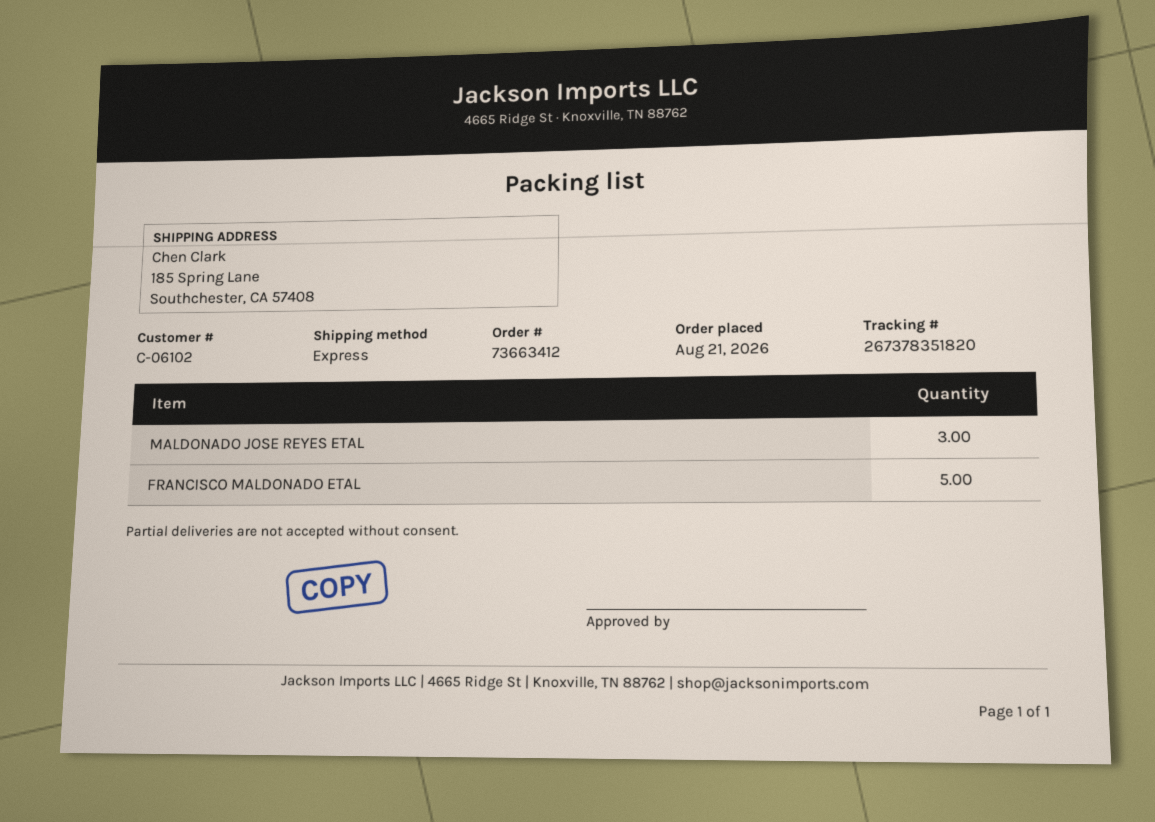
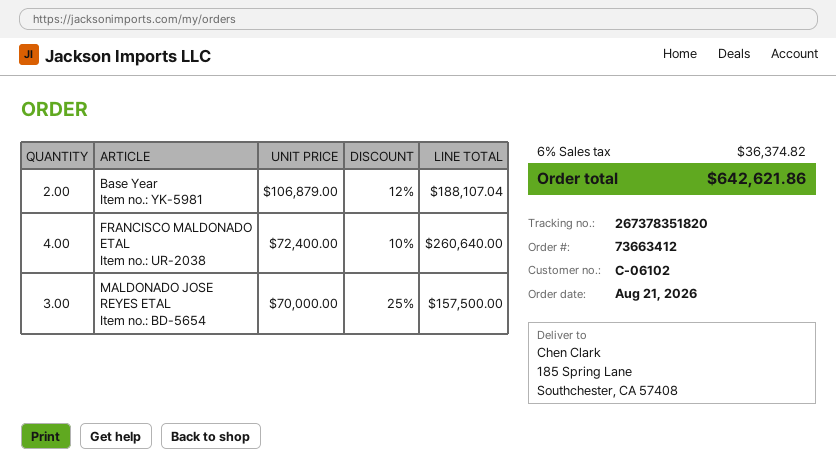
FRANCISCO MALDONADO ETAL: 5 -> 4
Base Year: none -> 2

